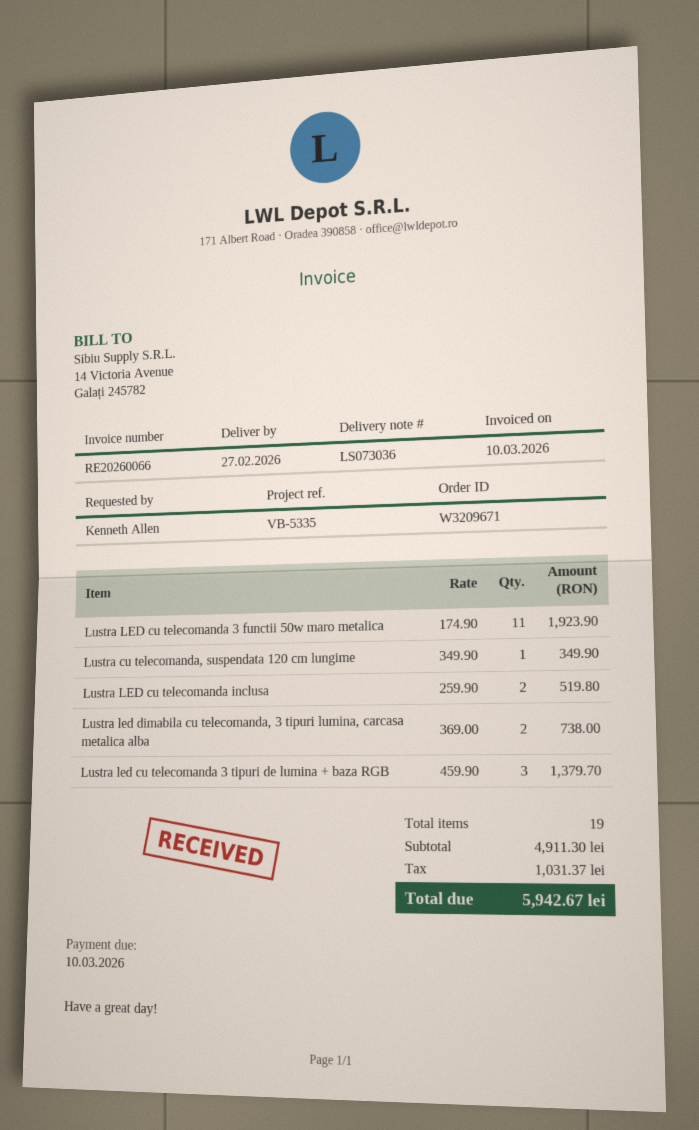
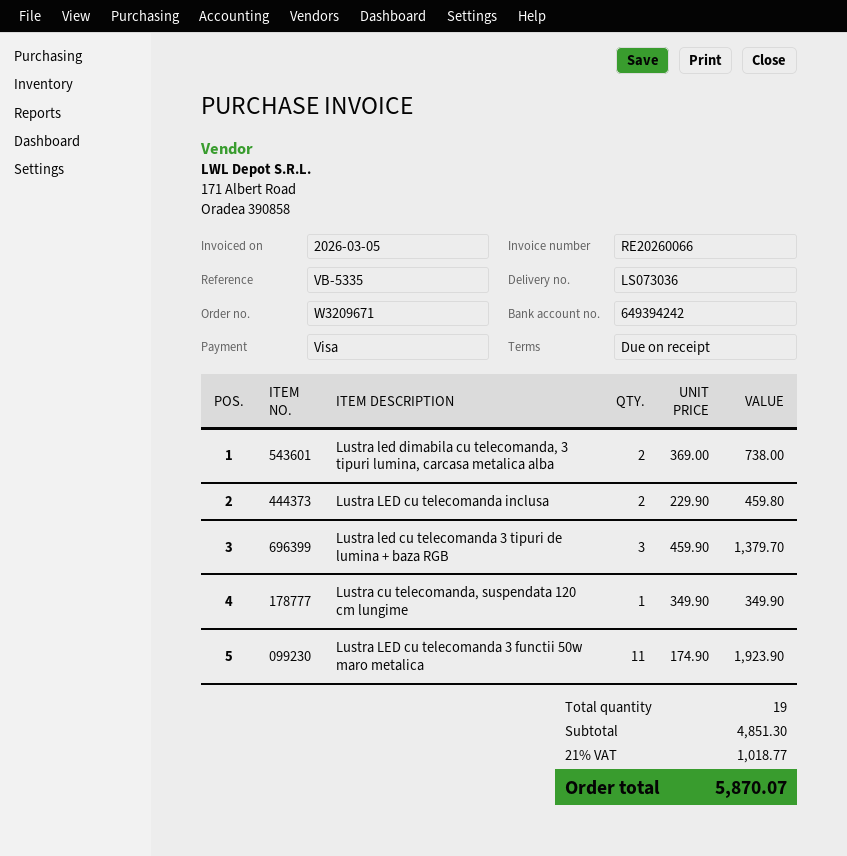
invoice date: 2026-03-10 -> 2026-03-05
Lustra LED cu telecomanda inclusa: 2 x 259.90 = 519.80 -> 2 x 229.90 = 459.80
subtotal: 4911.30 -> 4851.30
tax: 1031.37 -> 1018.77
total: 5942.67 -> 5870.07

